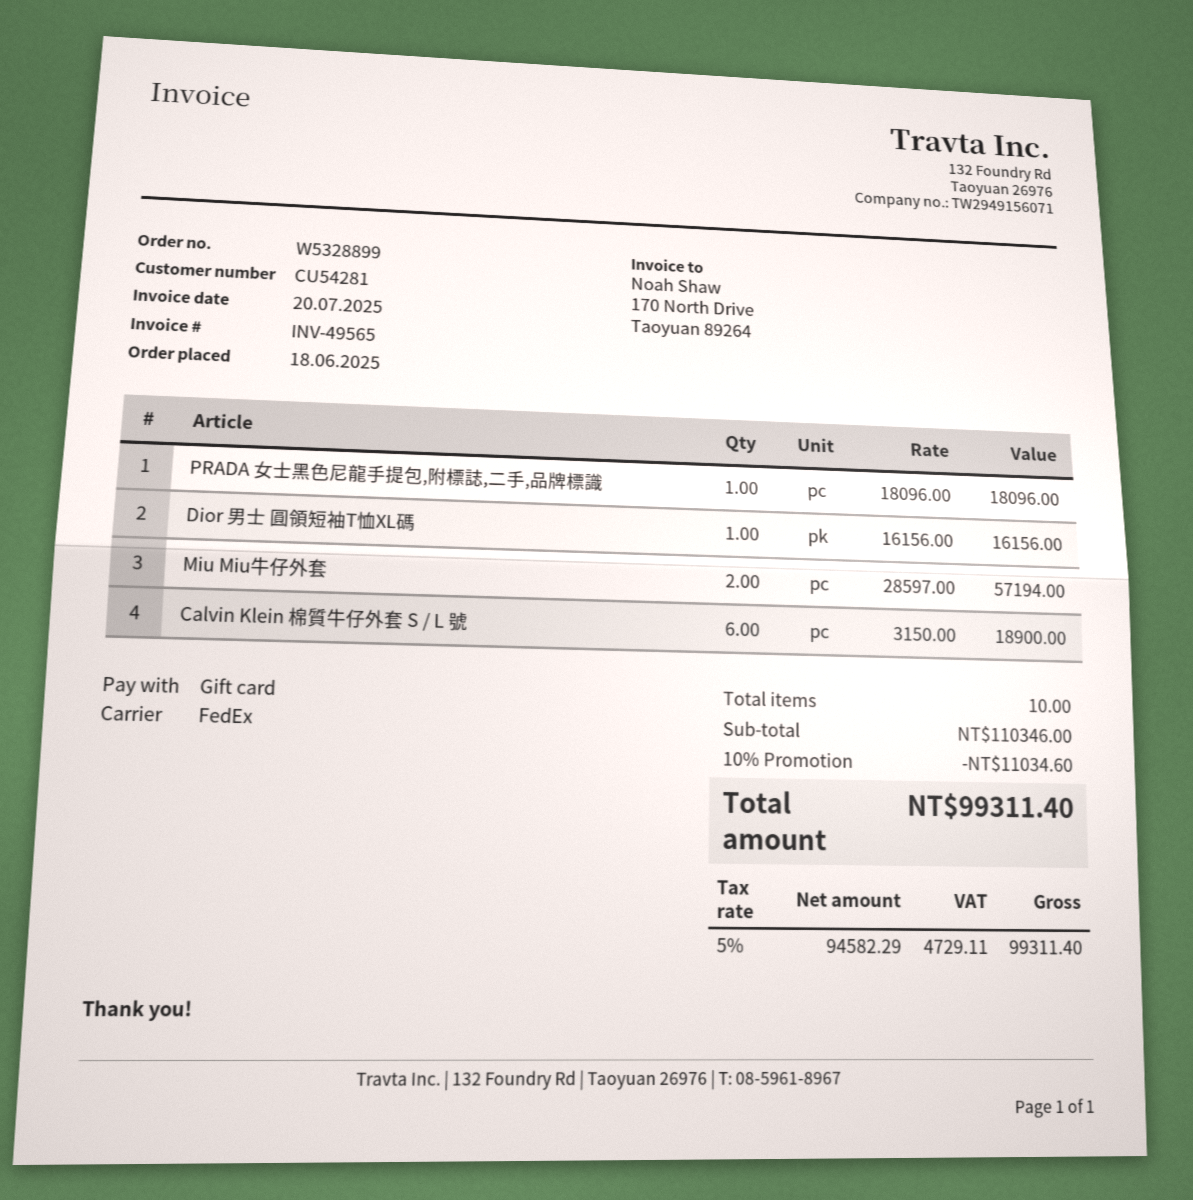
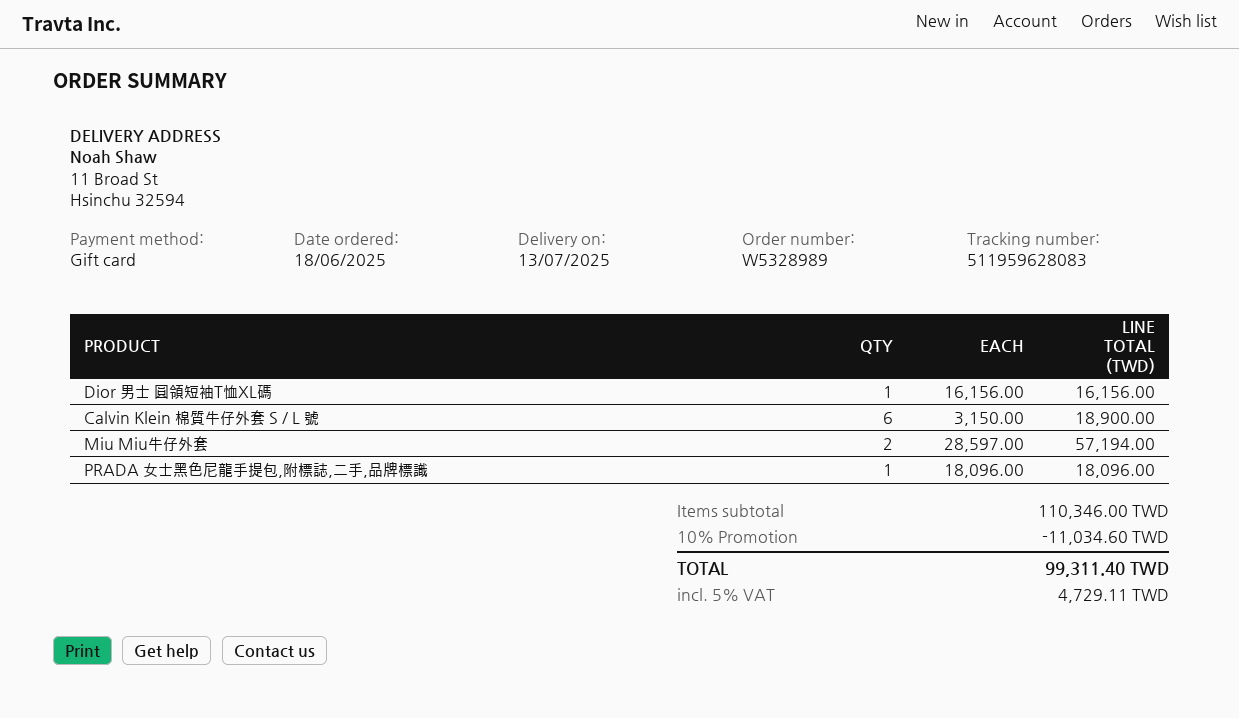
order number: W5328899 -> W5328989

